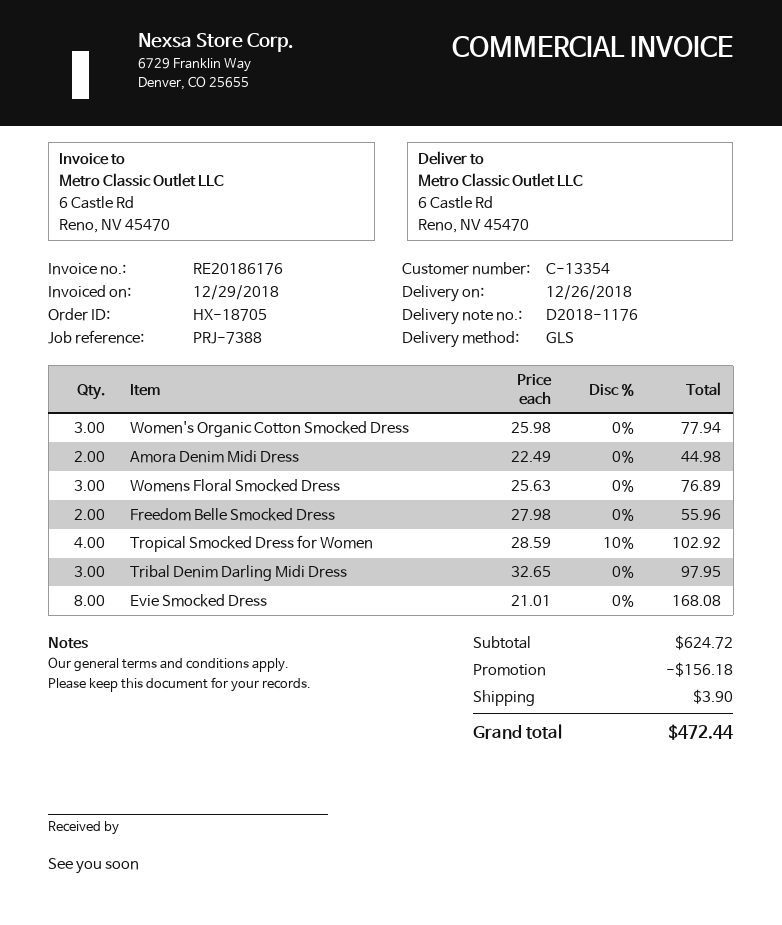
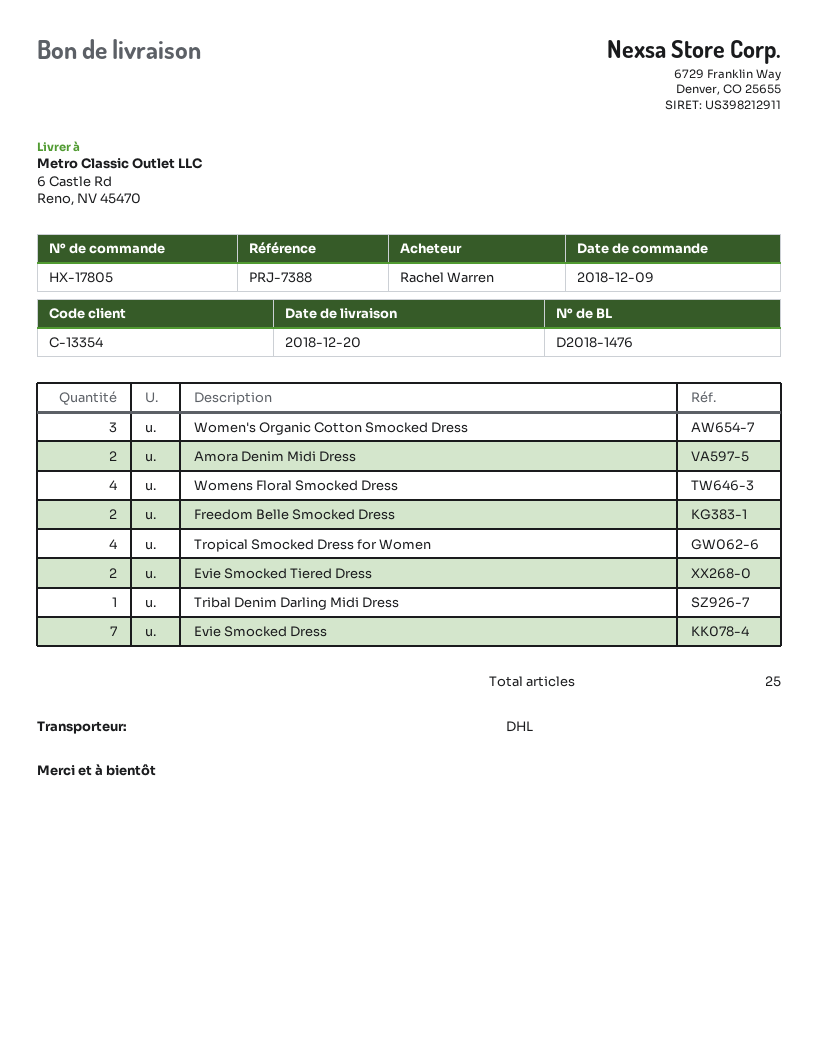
order number: HX-18705 -> HX-17805
delivery note number: D2018-1176 -> D2018-1476
delivery date: 2018-12-26 -> 2018-12-20
shipping method: GLS -> DHL
Womens Floral Smocked Dress: 3 -> 4
Tribal Denim Darling Midi Dress: 3 -> 1
Evie Smocked Dress: 8 -> 7
Evie Smocked Tiered Dress: none -> 2

